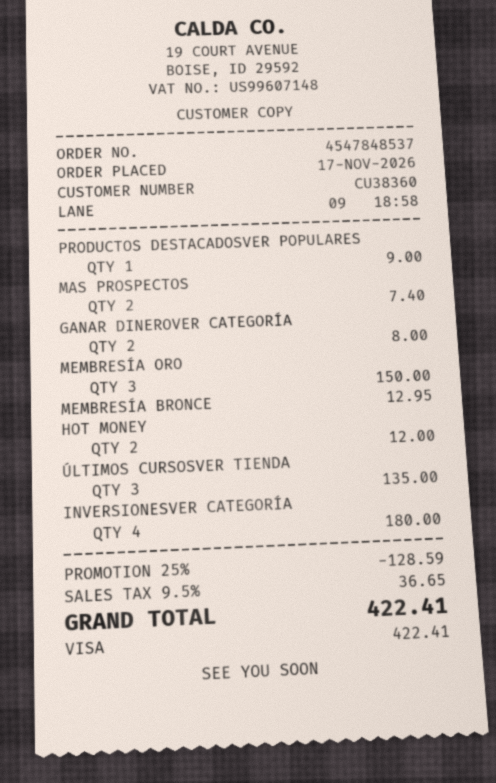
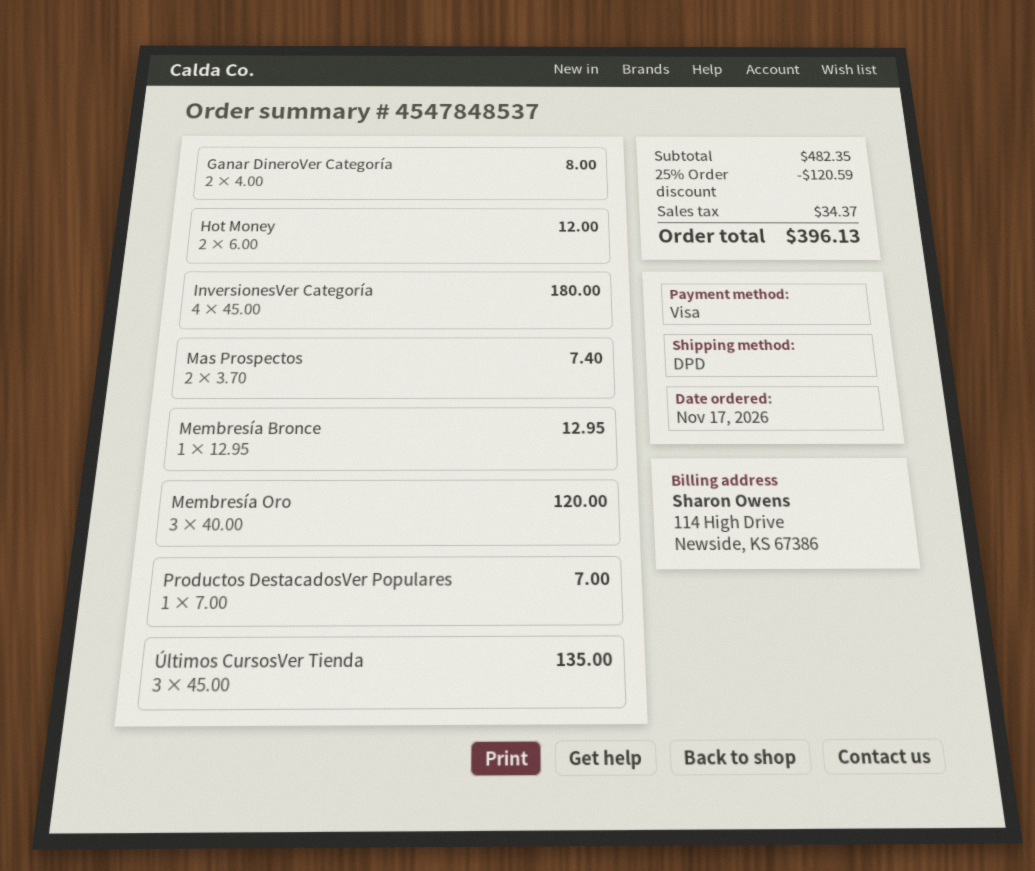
PRODUCTOS DESTACADOSVER POPULARES: 1 for 9.00 -> 1 for 7.00
MEMBRESÍA ORO: 3 for 150.00 -> 3 for 120.00
discount: 25% = 128.59 -> 25% = 120.59
tax: 36.65 -> 34.37
total: 422.41 -> 396.13

